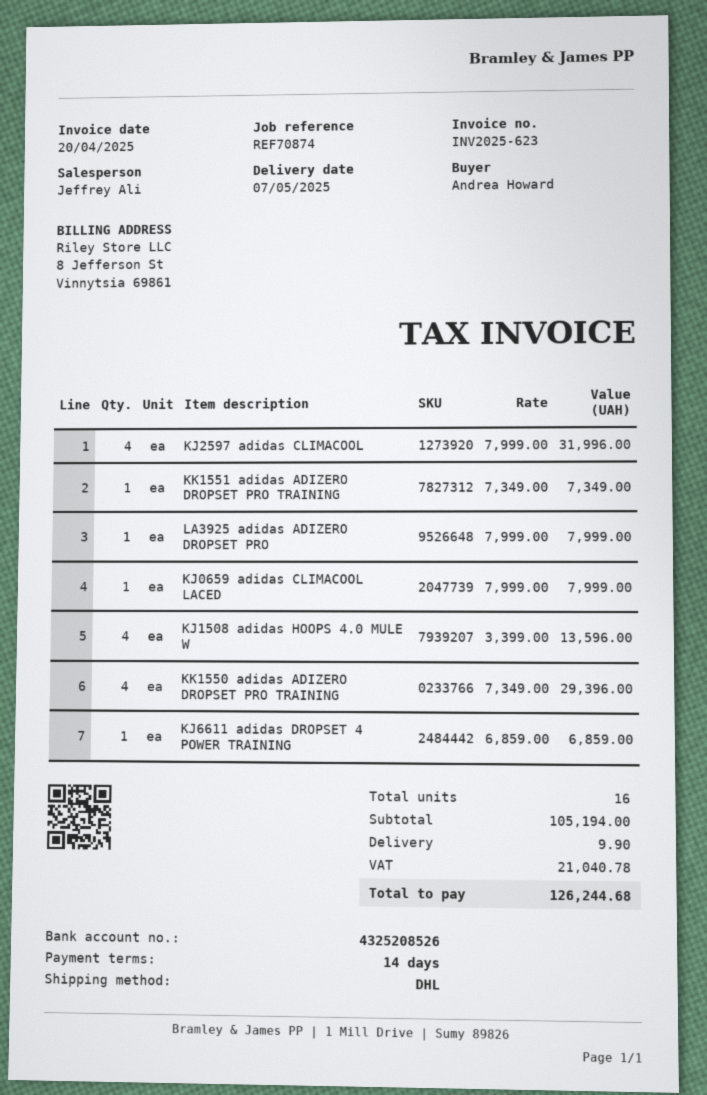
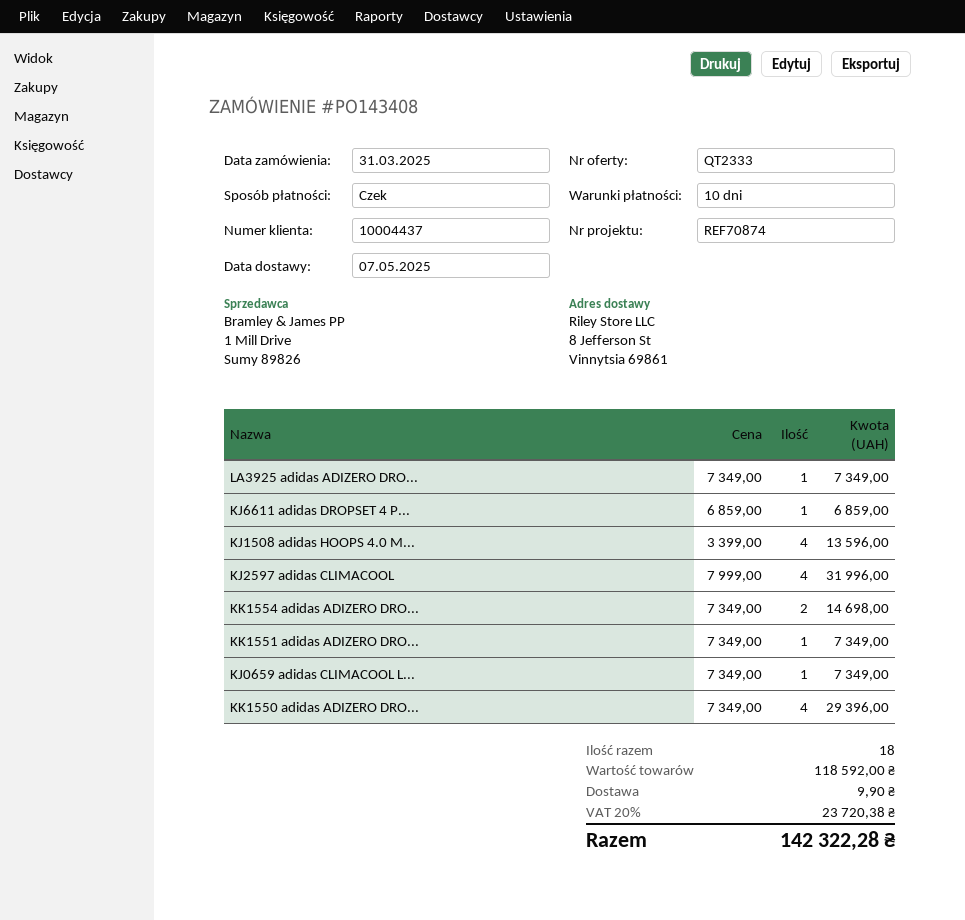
payment terms: 14 days -> 10 days
LA3925 adidas ADIZERO DROPSET PRO: 1 x 7999.00 = 7999.00 -> 1 x 7349.00 = 7349.00
KJ0659 adidas CLIMACOOL LACED: 1 x 7999.00 = 7999.00 -> 1 x 7349.00 = 7349.00
KK1554 adidas ADIZERO DRO...: none -> 2 x 7349.00 = 14698.00
total quantity: 16 -> 18
subtotal: 105194.00 -> 118592.00
tax: 21040.78 -> 23720.38
total: 126244.68 -> 142322.28

